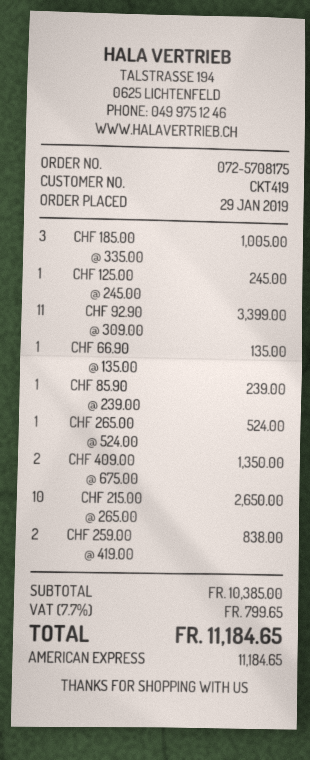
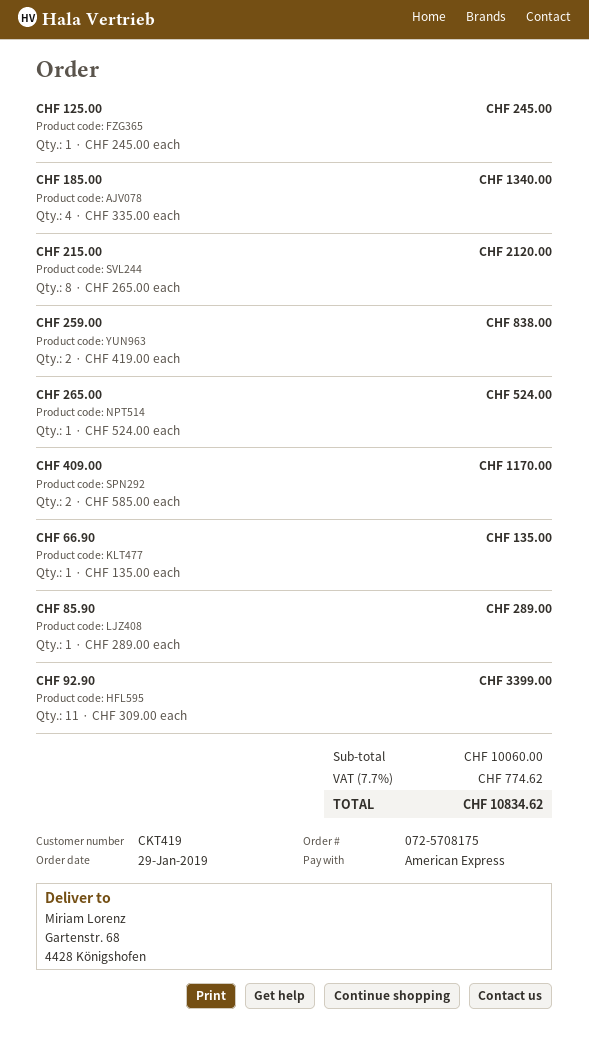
CHF 185.00: 3 x 335.00 = 1005.00 -> 4 x 335.00 = 1340.00
CHF 85.90: 1 x 239.00 = 239.00 -> 1 x 289.00 = 289.00
CHF 409.00: 2 x 675.00 = 1350.00 -> 2 x 585.00 = 1170.00
CHF 215.00: 10 x 265.00 = 2650.00 -> 8 x 265.00 = 2120.00
subtotal: 10385.00 -> 10060.00
tax: 7.7% = 799.65 -> 7.7% = 774.62
total: 11184.65 -> 10834.62

